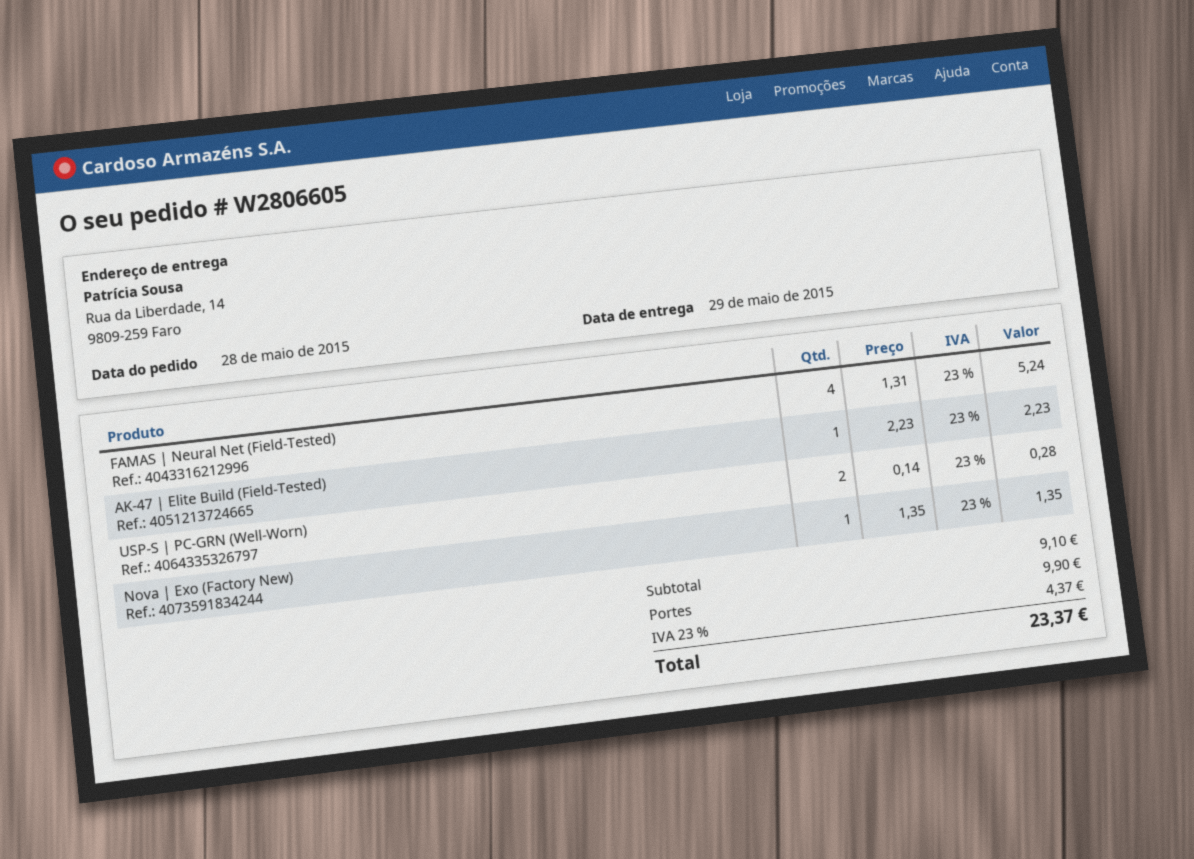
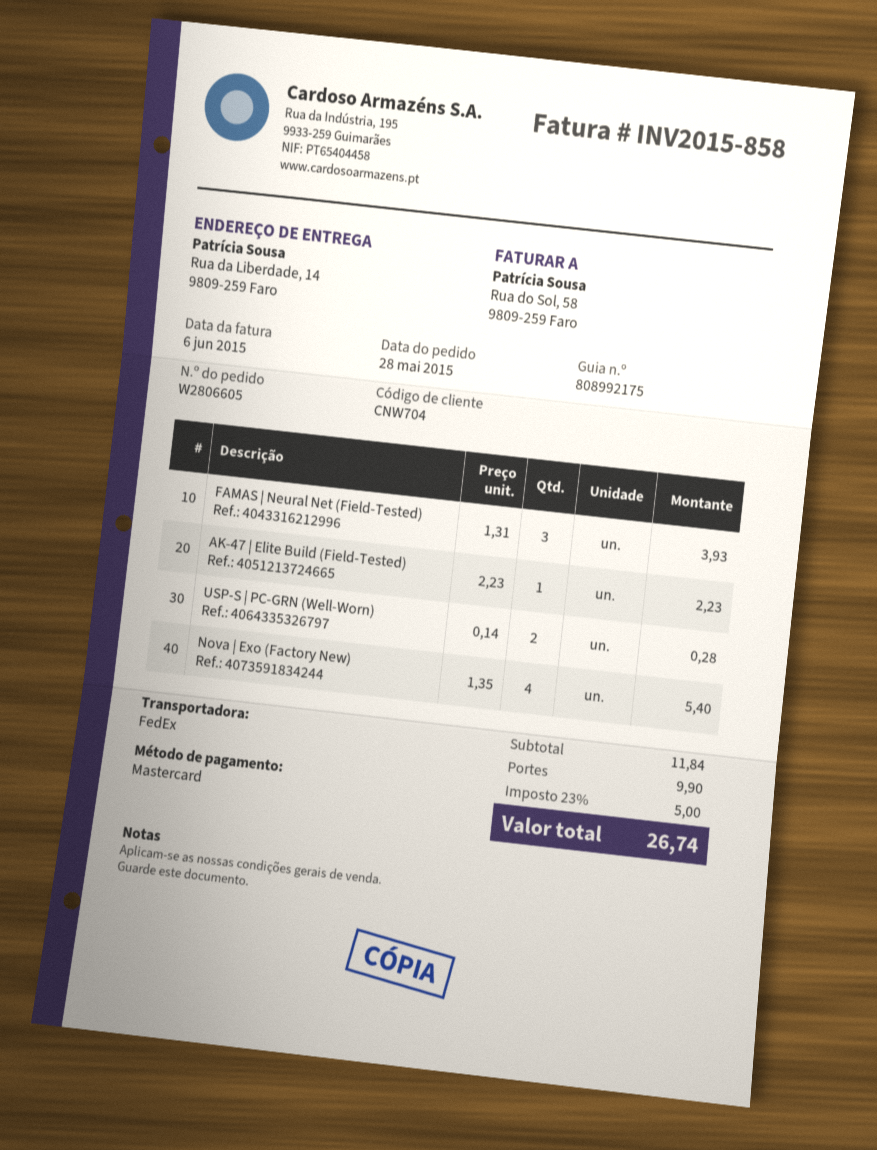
FAMAS | Neural Net (Field-Tested): 4 x 1.31 = 5.24 -> 3 x 1.31 = 3.93
Nova | Exo (Factory New): 1 x 1.35 = 1.35 -> 4 x 1.35 = 5.40
subtotal: 9.10 -> 11.84
tax: 23% = 4.37 -> 23% = 5.00
total: 23.37 -> 26.74

